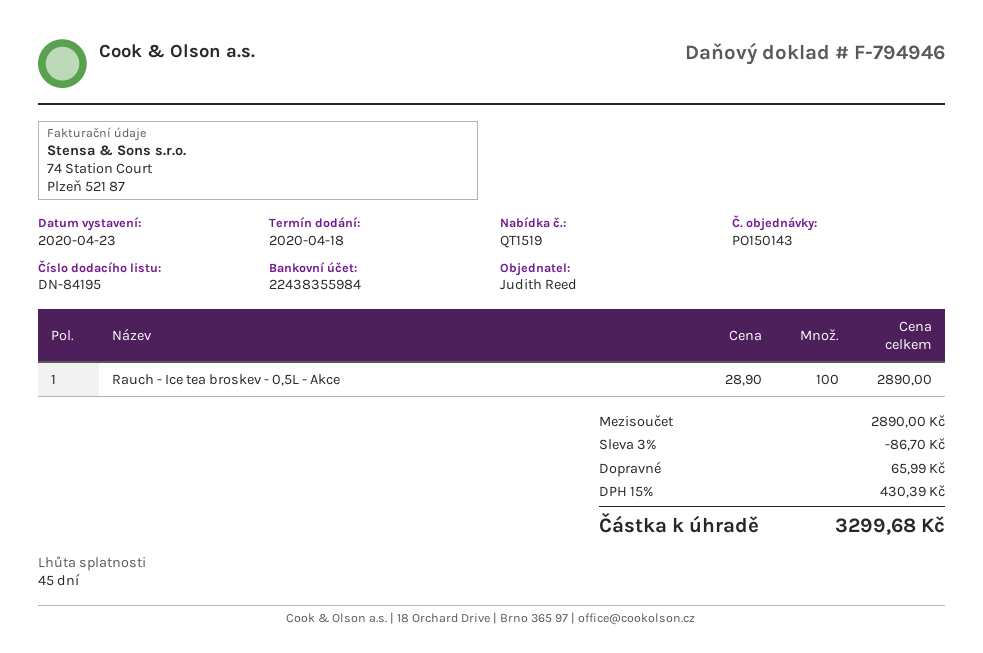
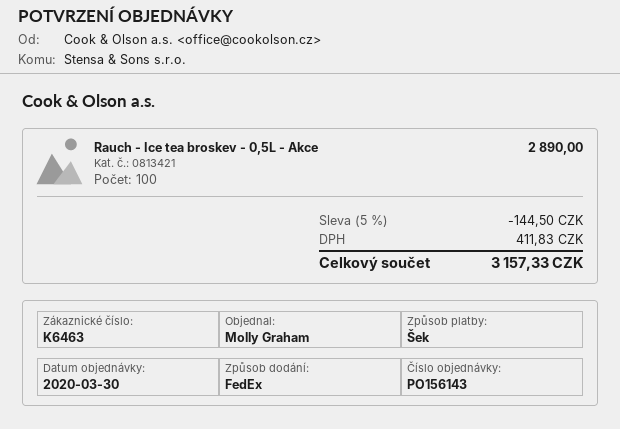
order number: PO150143 -> PO156143
ordered by: Judith Reed -> Molly Graham
discount: 3% = 86.70 -> 5% = 144.50
shipping: 65.99 -> none
tax: 430.39 -> 411.83
total: 3299.68 -> 3157.33

